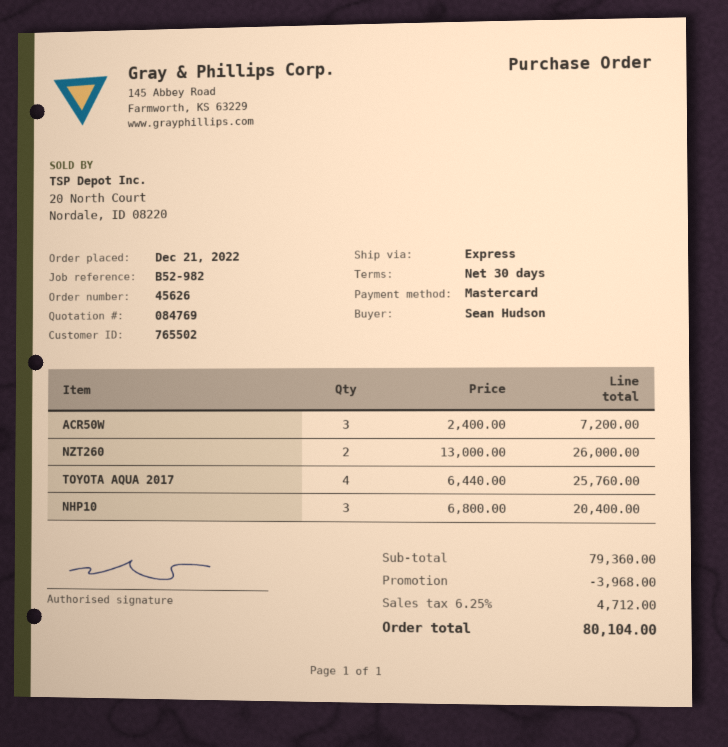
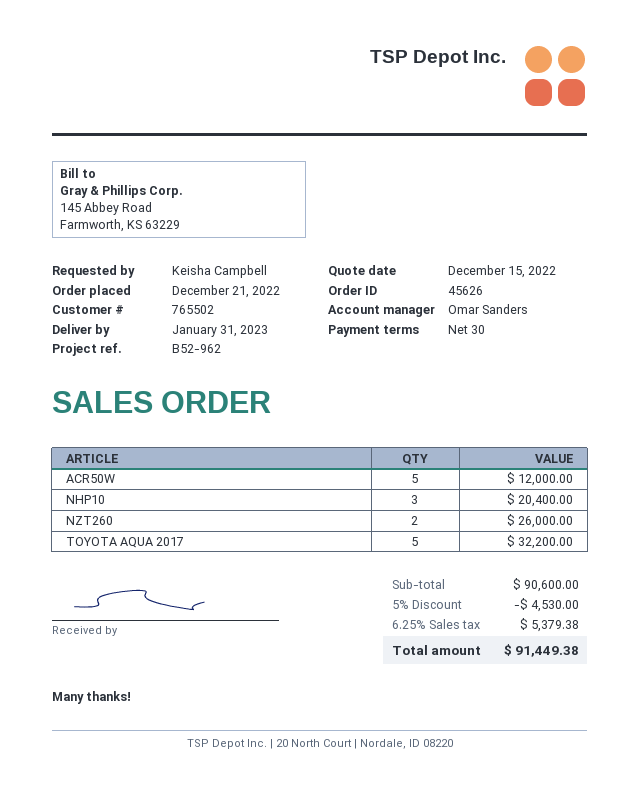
reference: B52-982 -> B52-962
ordered by: Sean Hudson -> Keisha Campbell
ACR50W: 3 for 7200.00 -> 5 for 12000.00
TOYOTA AQUA 2017: 4 for 25760.00 -> 5 for 32200.00
subtotal: 79360.00 -> 90600.00
discount: 3968.00 -> 4530.00
tax: 6.25% = 4712.00 -> 6.25% = 5379.38
total: 80104.00 -> 91449.38

